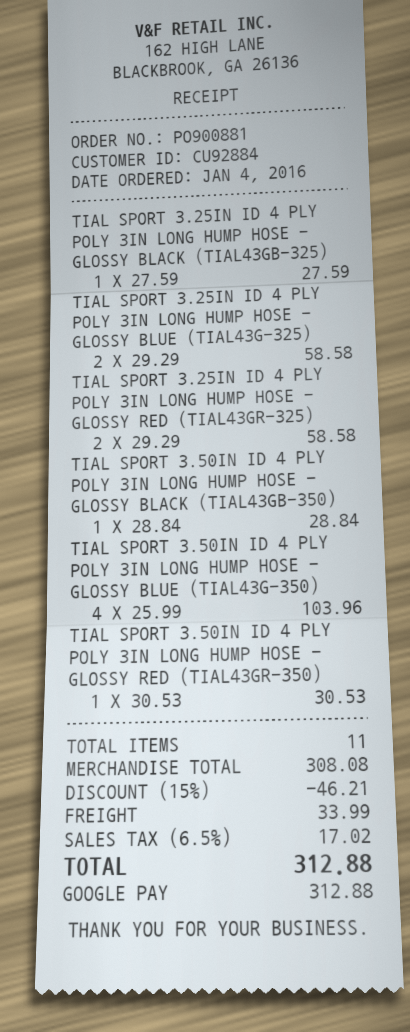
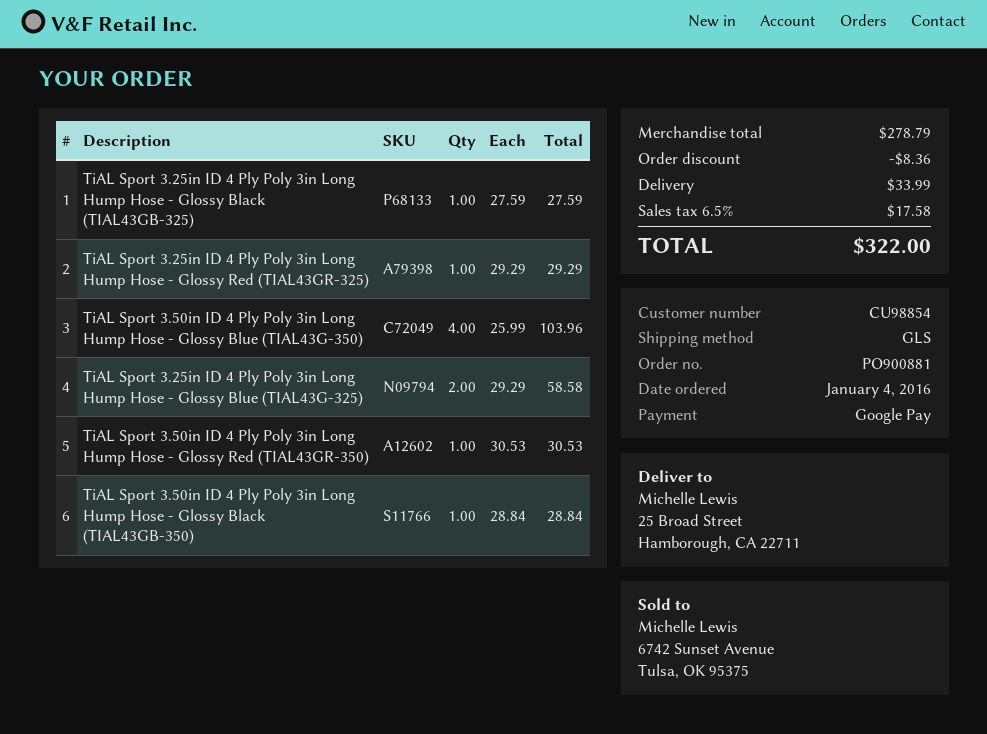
customer number: CU92884 -> CU98854
TIAL SPORT 3.25IN ID 4 PLY POLY 3IN LONG HUMP HOSE - GLOSSY RED (TIAL43GR-325): 2 x 29.29 = 58.58 -> 1 x 29.29 = 29.29
subtotal: 308.08 -> 278.79
discount: 46.21 -> 8.36
tax: 6.5% = 17.02 -> 6.5% = 17.58
total: 312.88 -> 322.00

